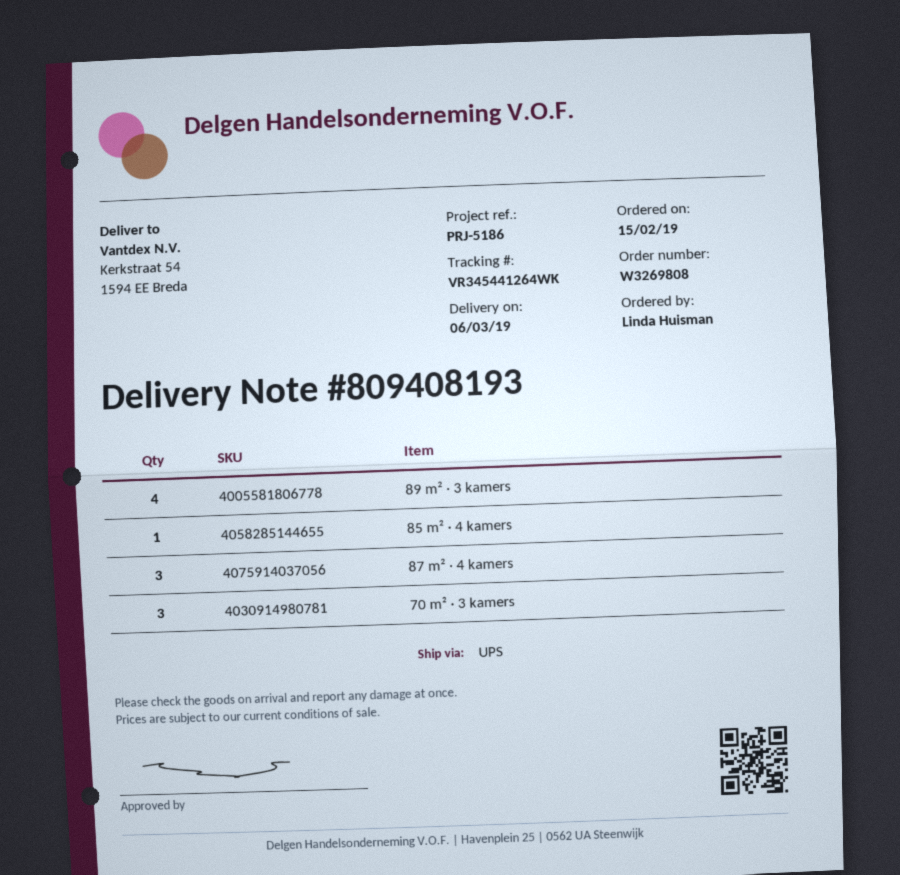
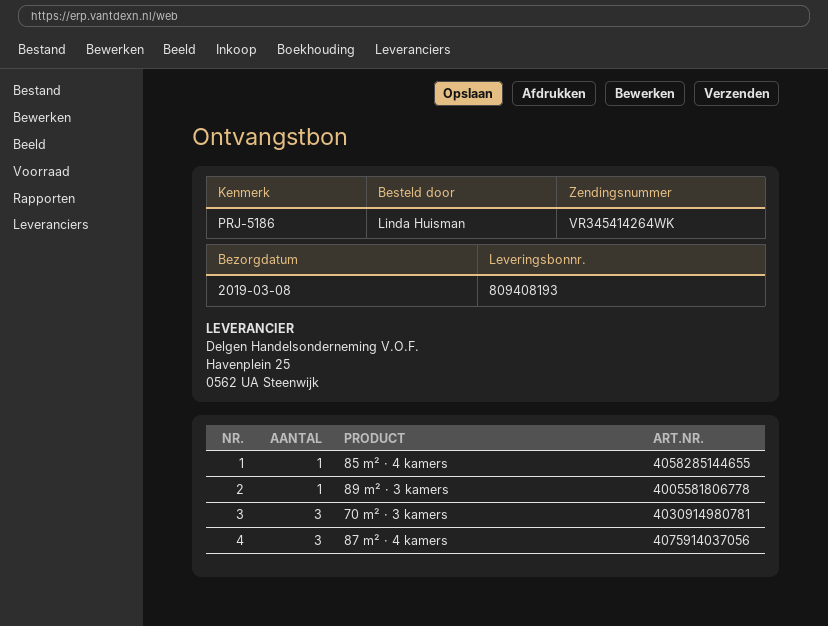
delivery date: 2019-03-06 -> 2019-03-08
tracking number: VR345441264WK -> VR345414264WK
89 m² · 3 kamers: 4 -> 1

